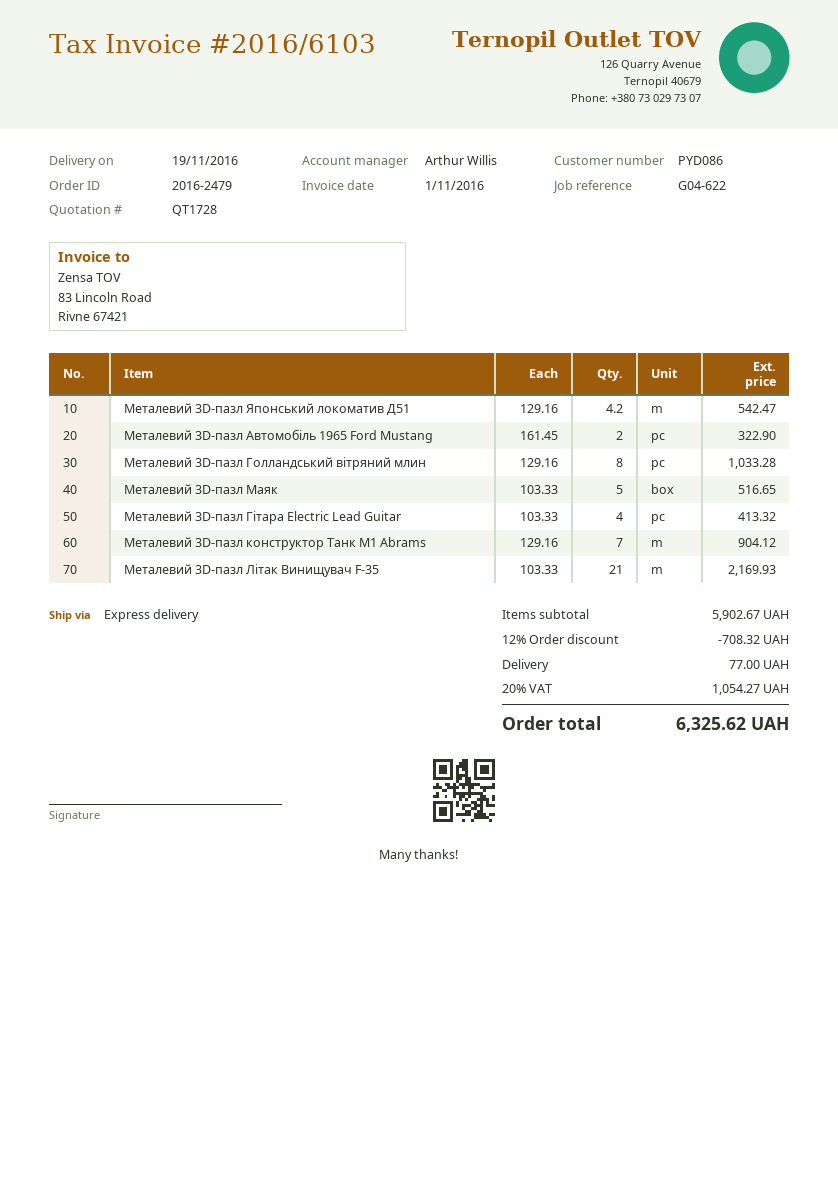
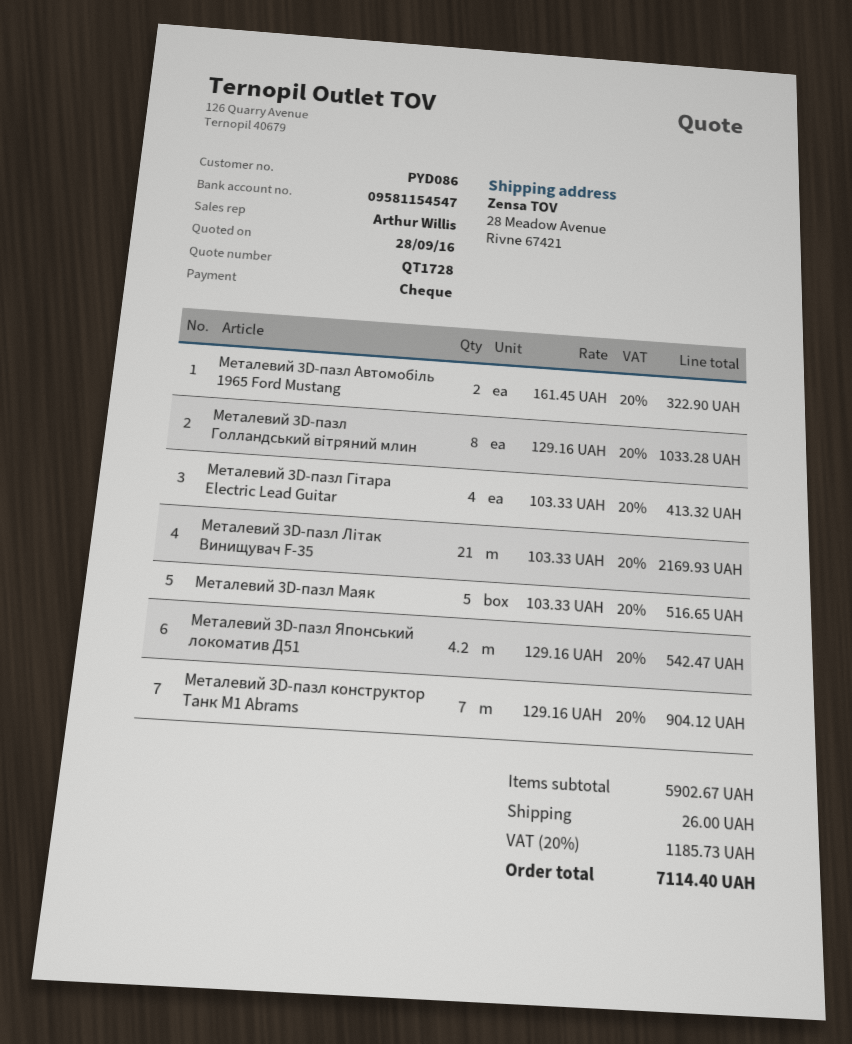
discount: 12% = 708.32 -> none
shipping: 77.00 -> 26.00
tax: 20% = 1054.27 -> 20% = 1185.73
total: 6325.62 -> 7114.40

